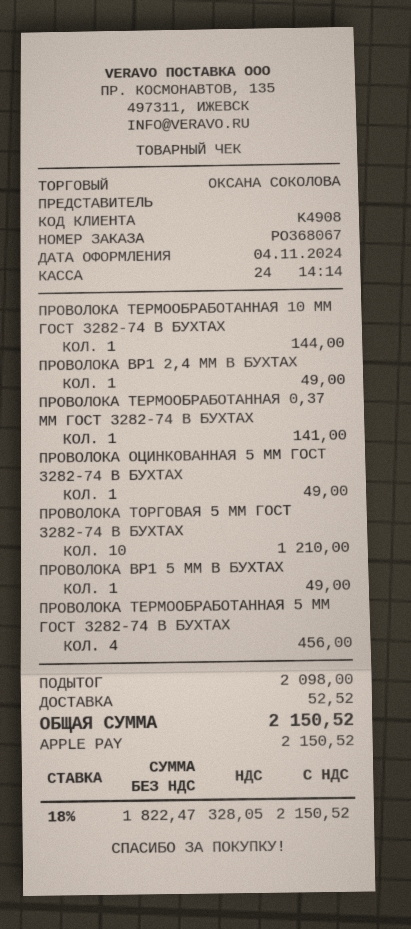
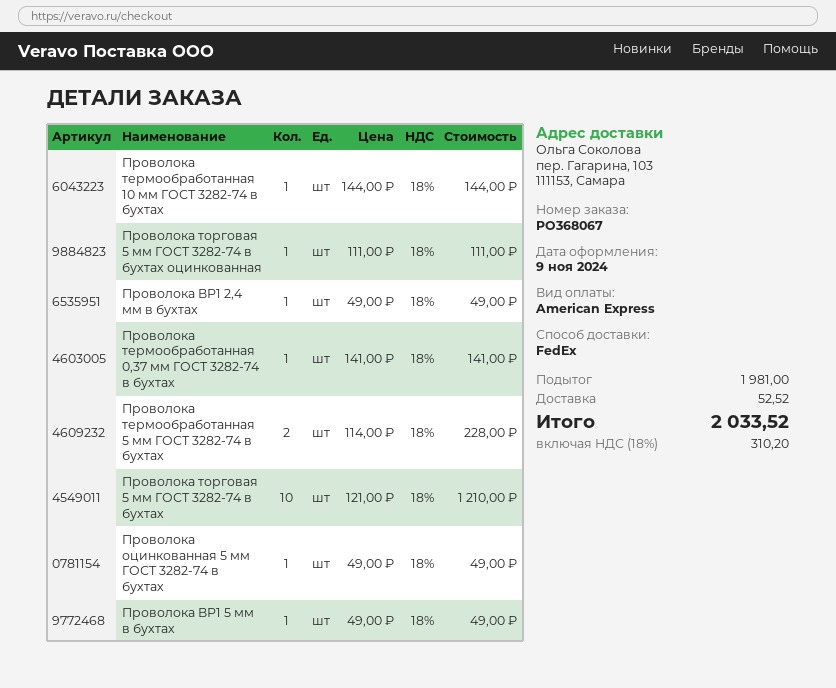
order date: 2024-11-04 -> 2024-11-09
payment method: Apple Pay -> American Express
ПРОВОЛОКА ТЕРМООБРАБОТАННАЯ 5 ММ ГОСТ 3282-74 В БУХТАХ: 4 for 456.00 -> 2 for 228.00
Проволока торговая 5 мм ГОСТ 3282-74 в бухтах оцинкованная: none -> 1 for 111.00
subtotal: 2098.00 -> 1981.00
tax: 18% = 328.05 -> 18% = 310.20
total: 2150.52 -> 2033.52

